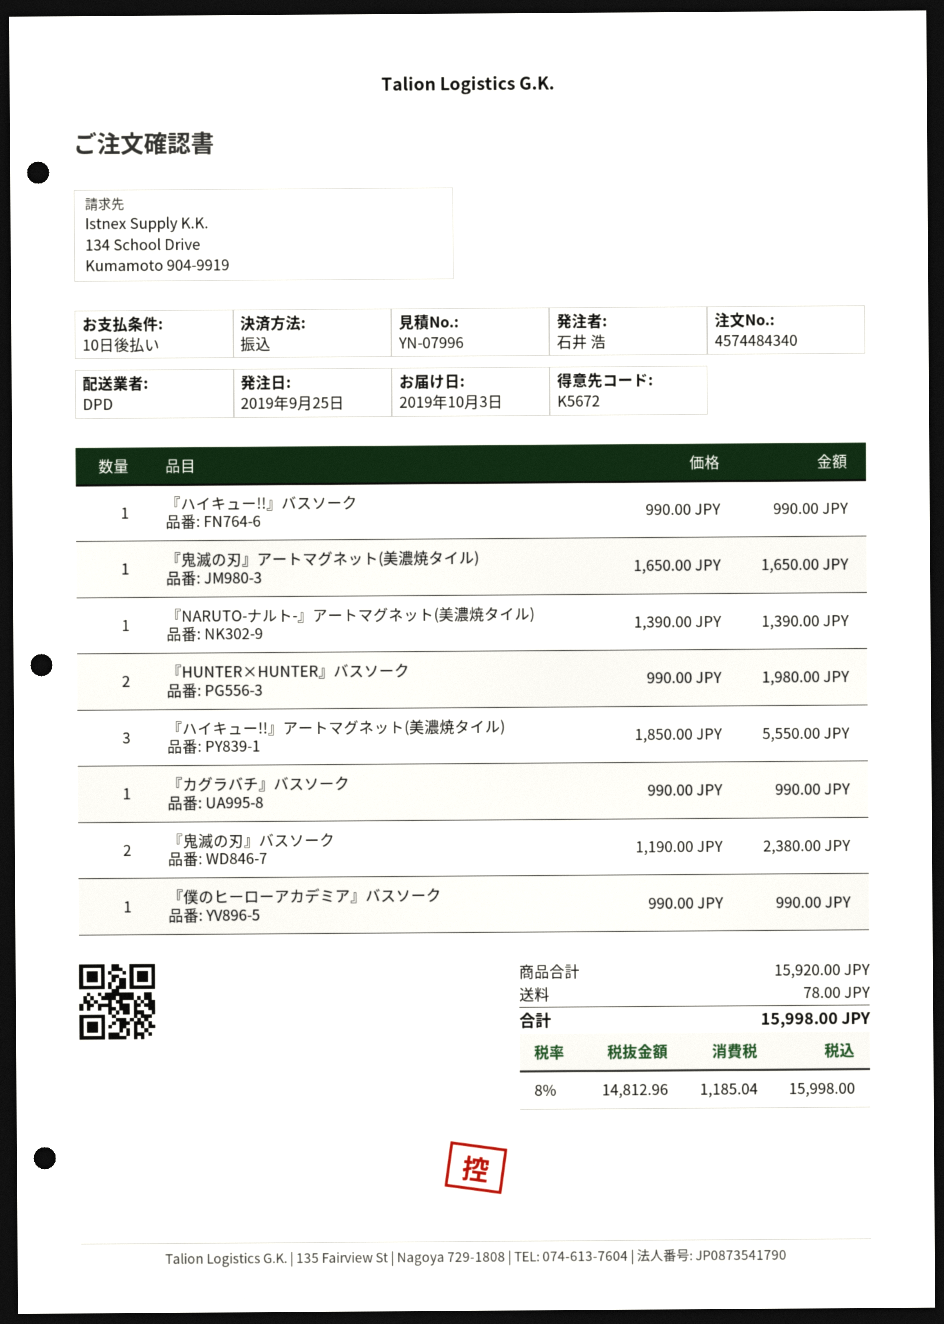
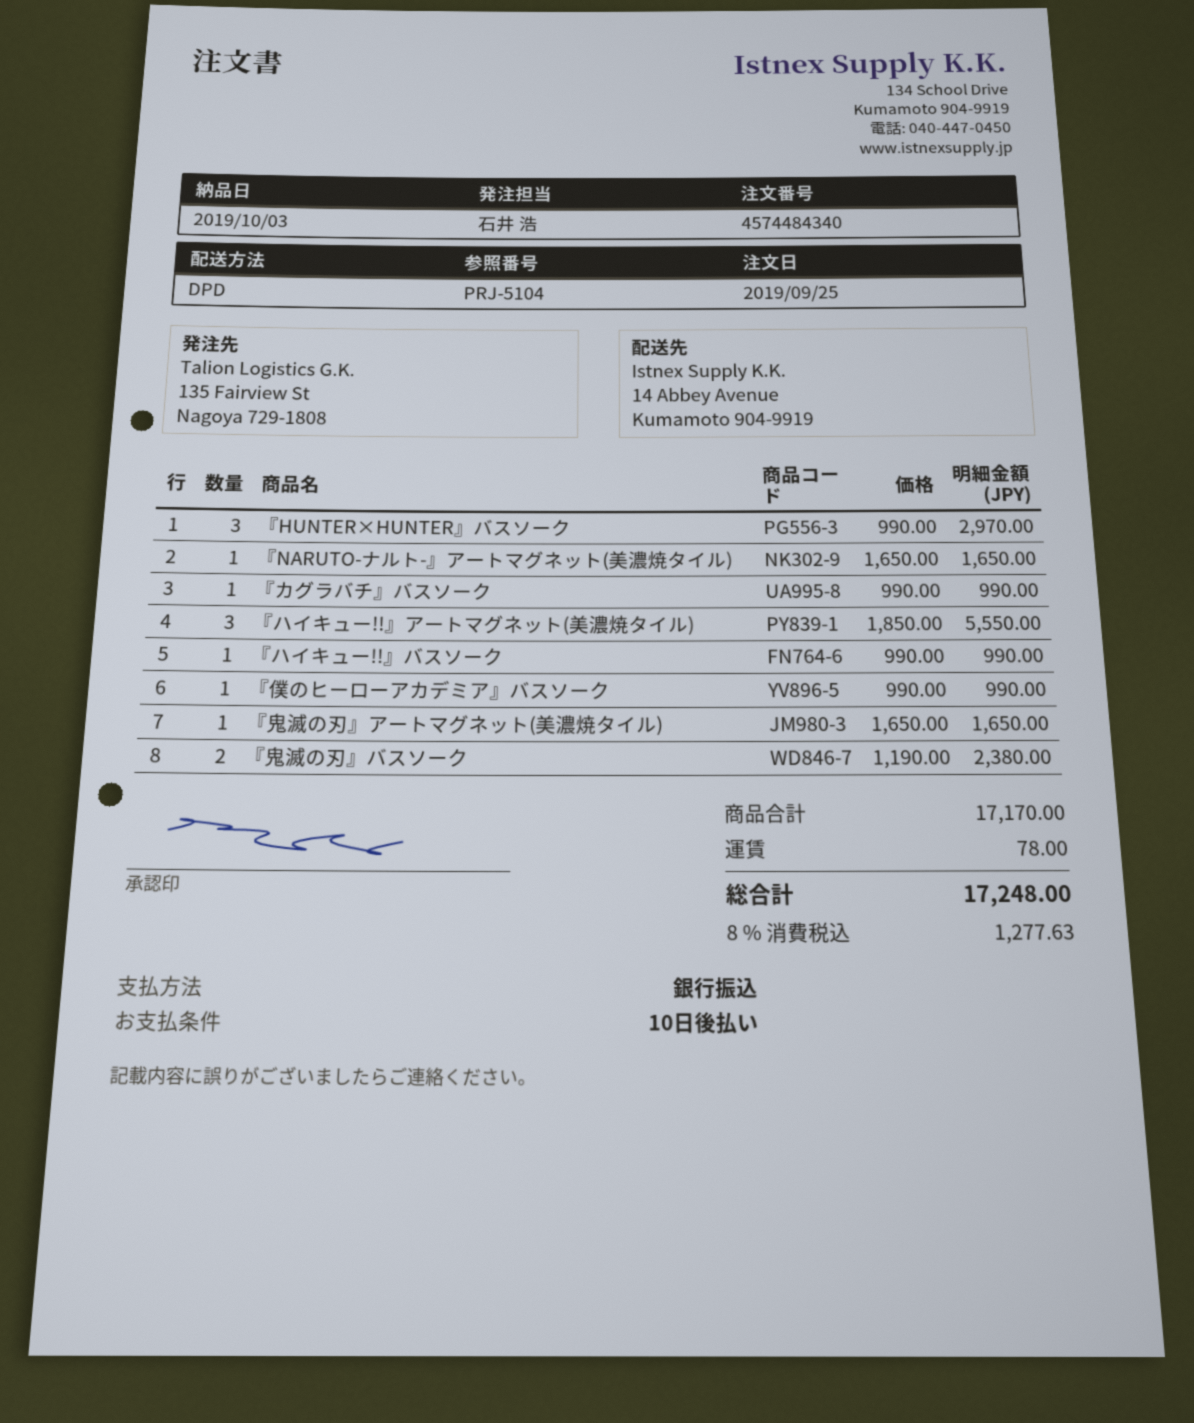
『NARUTO-ナルト-』アートマグネット(美濃焼タイル): 1 x 1390.00 = 1390.00 -> 1 x 1650.00 = 1650.00
『HUNTER×HUNTER』バスソーク: 2 x 990.00 = 1980.00 -> 3 x 990.00 = 2970.00
subtotal: 15920.00 -> 17170.00
tax: 8% = 1185.04 -> 8% = 1277.63
total: 15998.00 -> 17248.00

